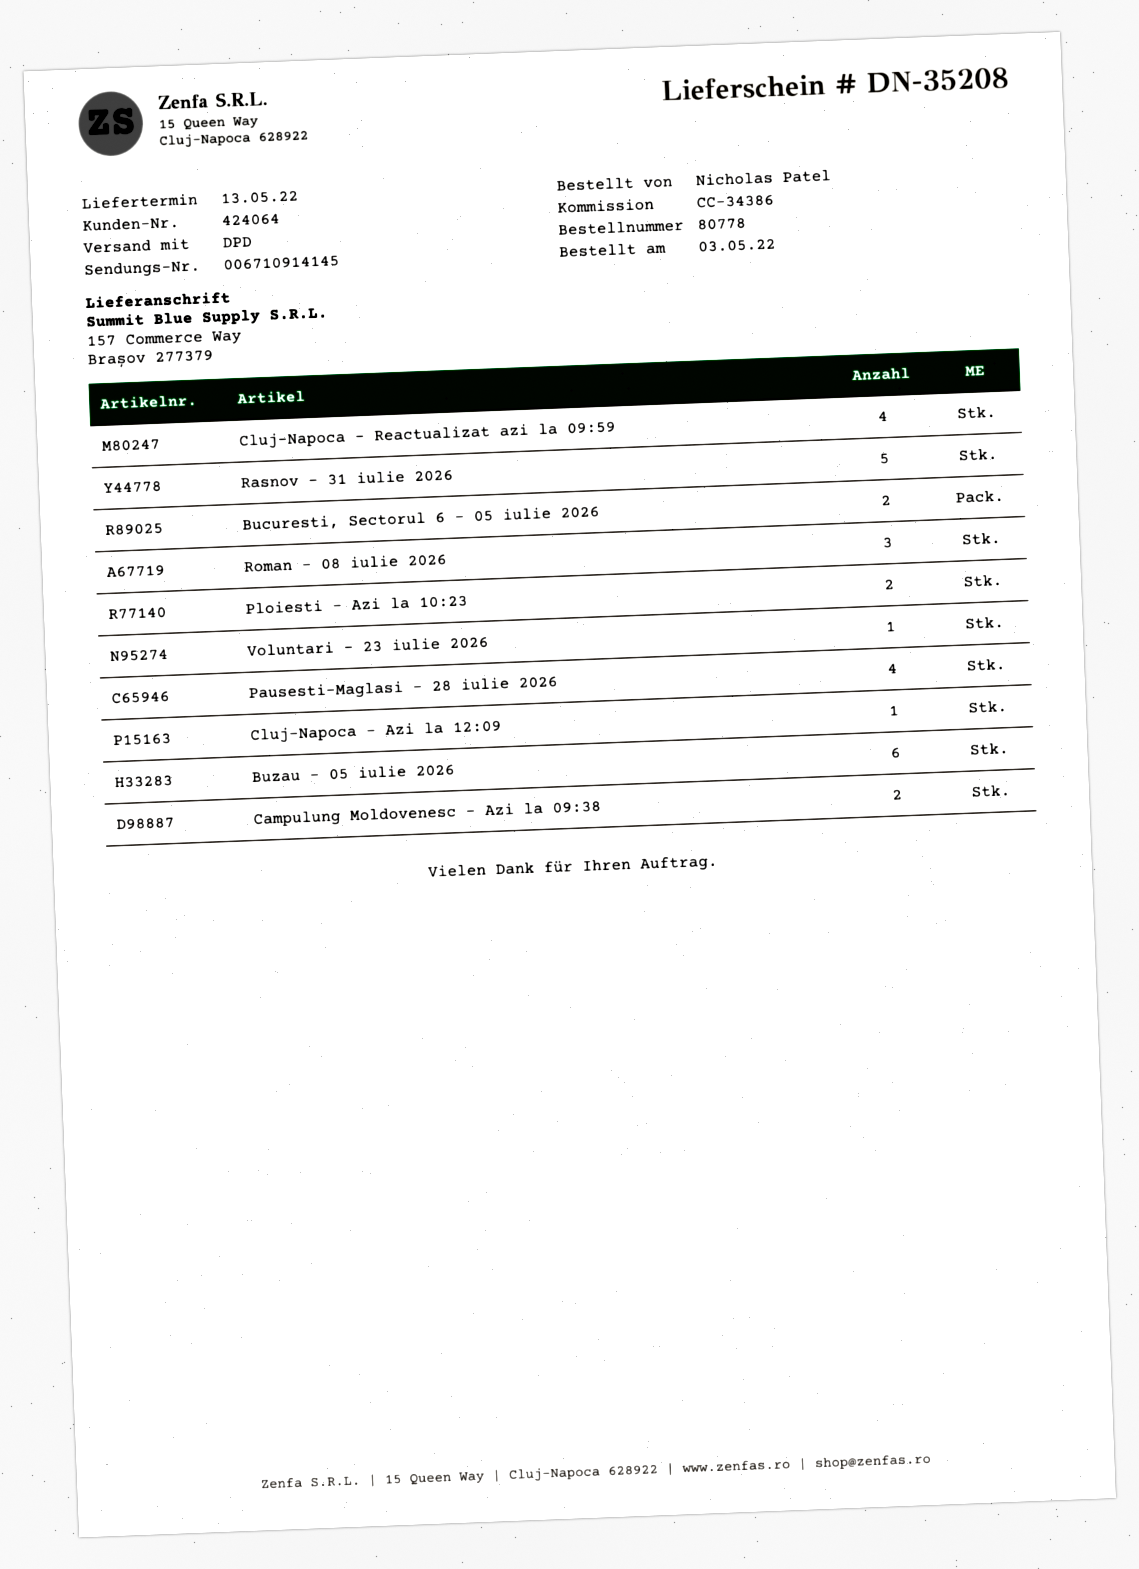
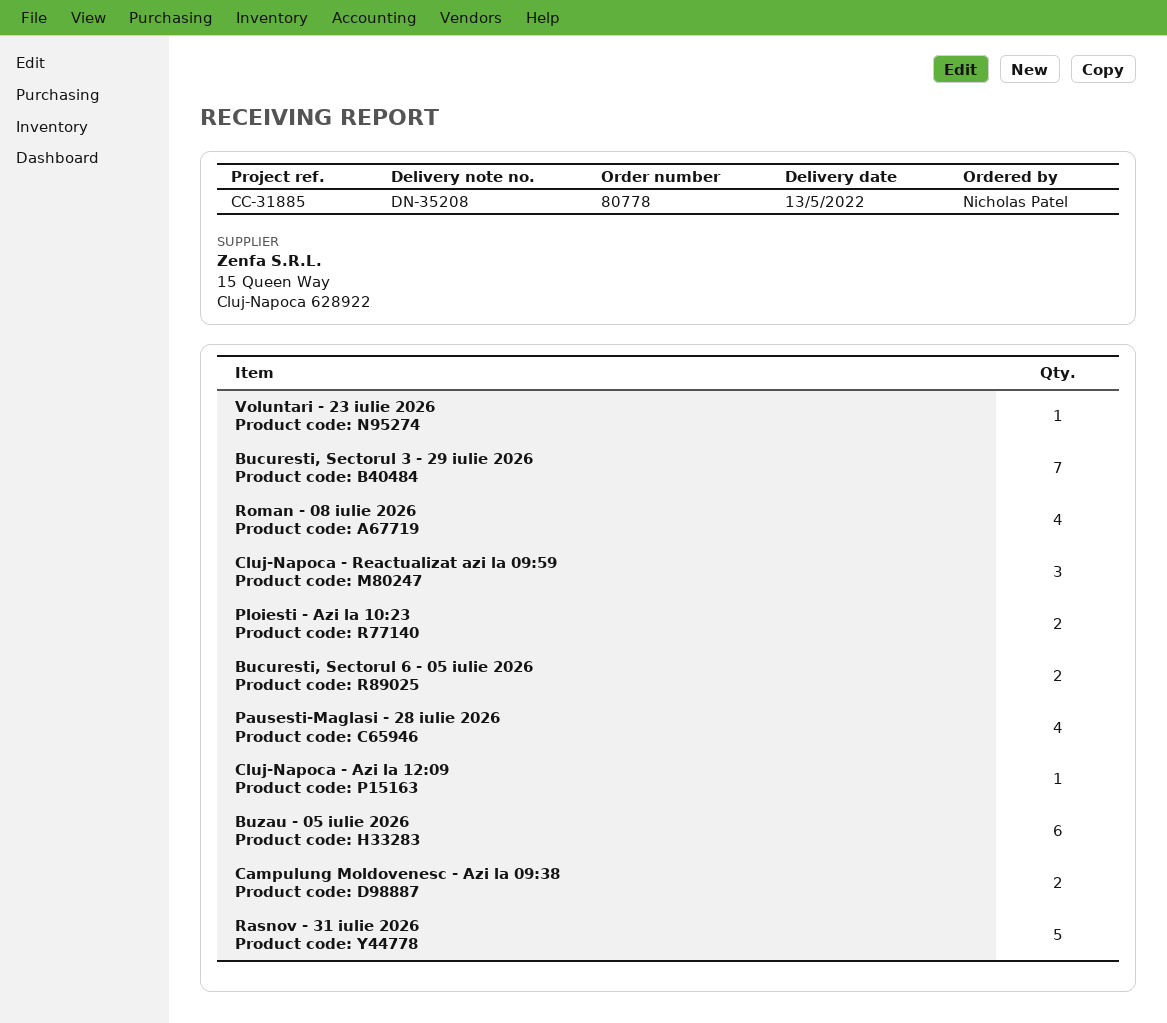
reference: CC-34386 -> CC-31885
Cluj-Napoca - Reactualizat azi la 09:59: 4 -> 3
Roman - 08 iulie 2026: 3 -> 4
Bucuresti, Sectorul 3 - 29 iulie 2026: none -> 7

